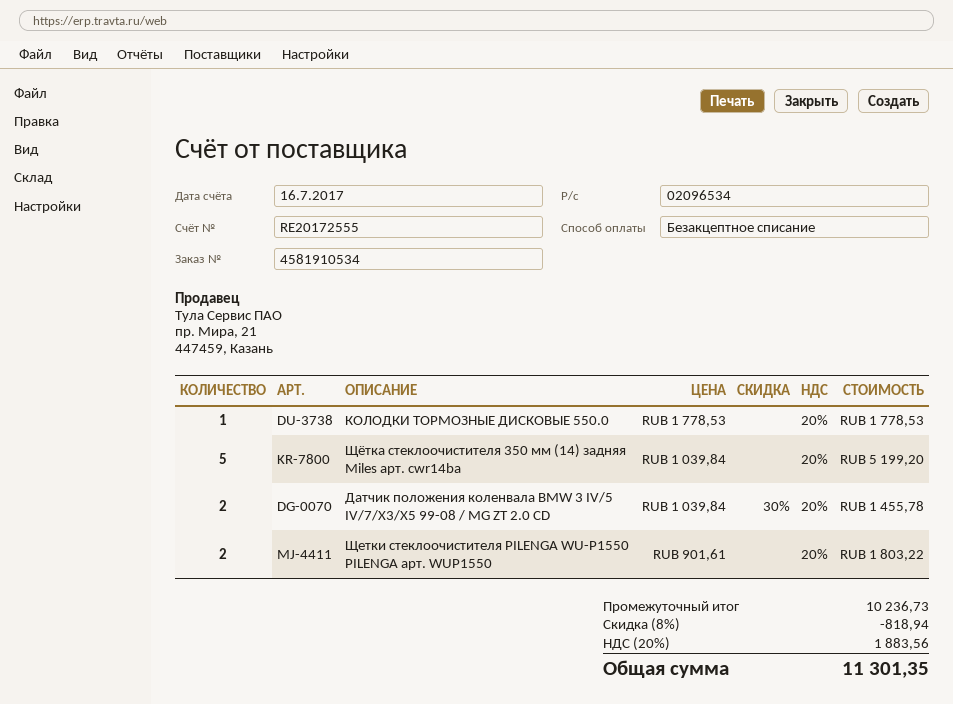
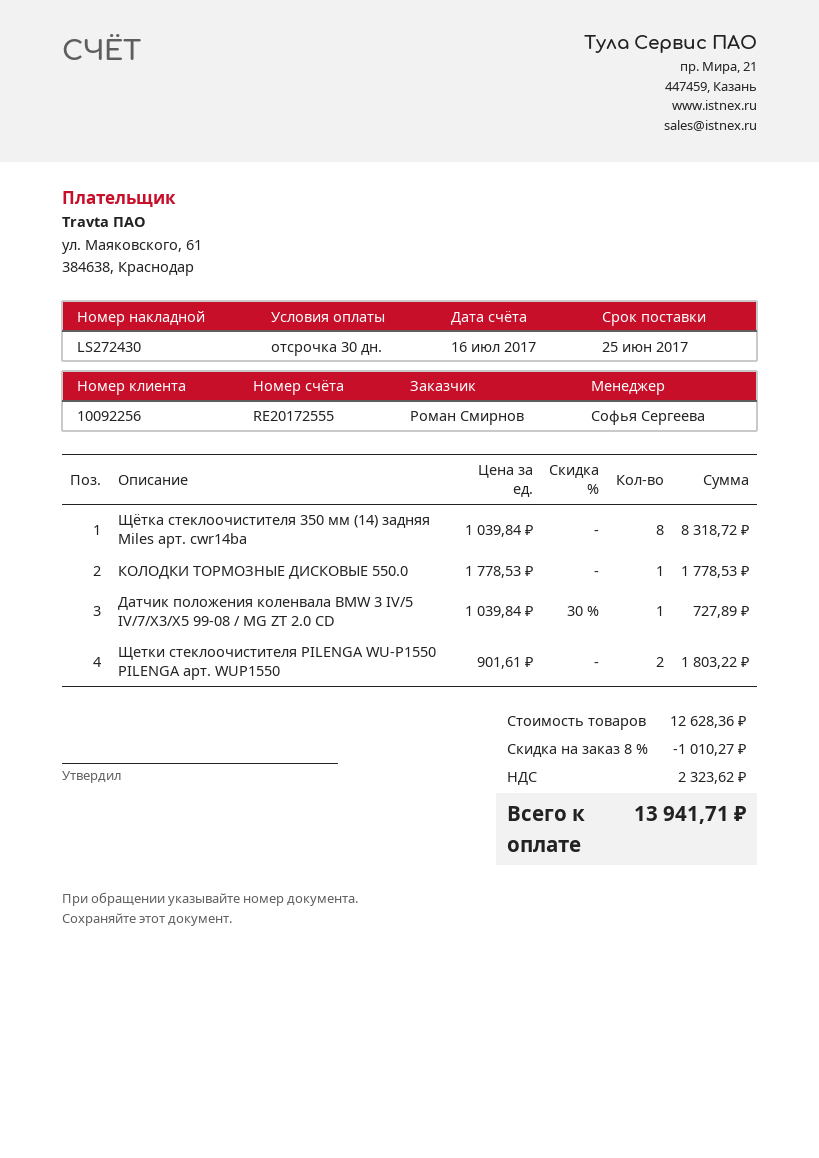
Щётка стеклоочистителя 350 мм (14) задняя Miles арт. cwr14ba: 5 x 1039.84 = 5199.20 -> 8 x 1039.84 = 8318.72
Датчик положения коленвала BMW 3 IV/5 IV/7/X3/X5 99-08 / MG ZT 2.0 CD: 2 x 1039.84 - 30% = 1455.78 -> 1 x 1039.84 - 30% = 727.89
subtotal: 10236.73 -> 12628.36
discount: 8% = 818.94 -> 8% = 1010.27
tax: 1883.56 -> 2323.62
total: 11301.35 -> 13941.71

